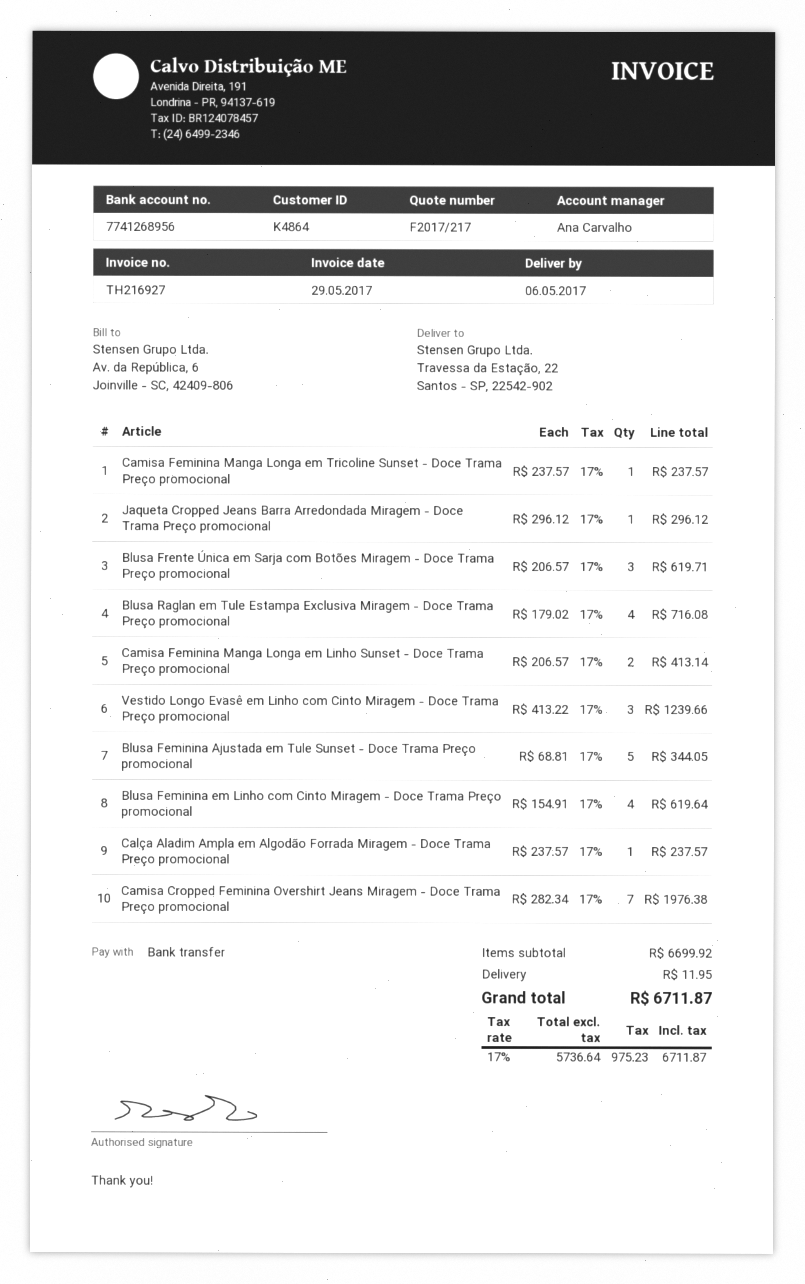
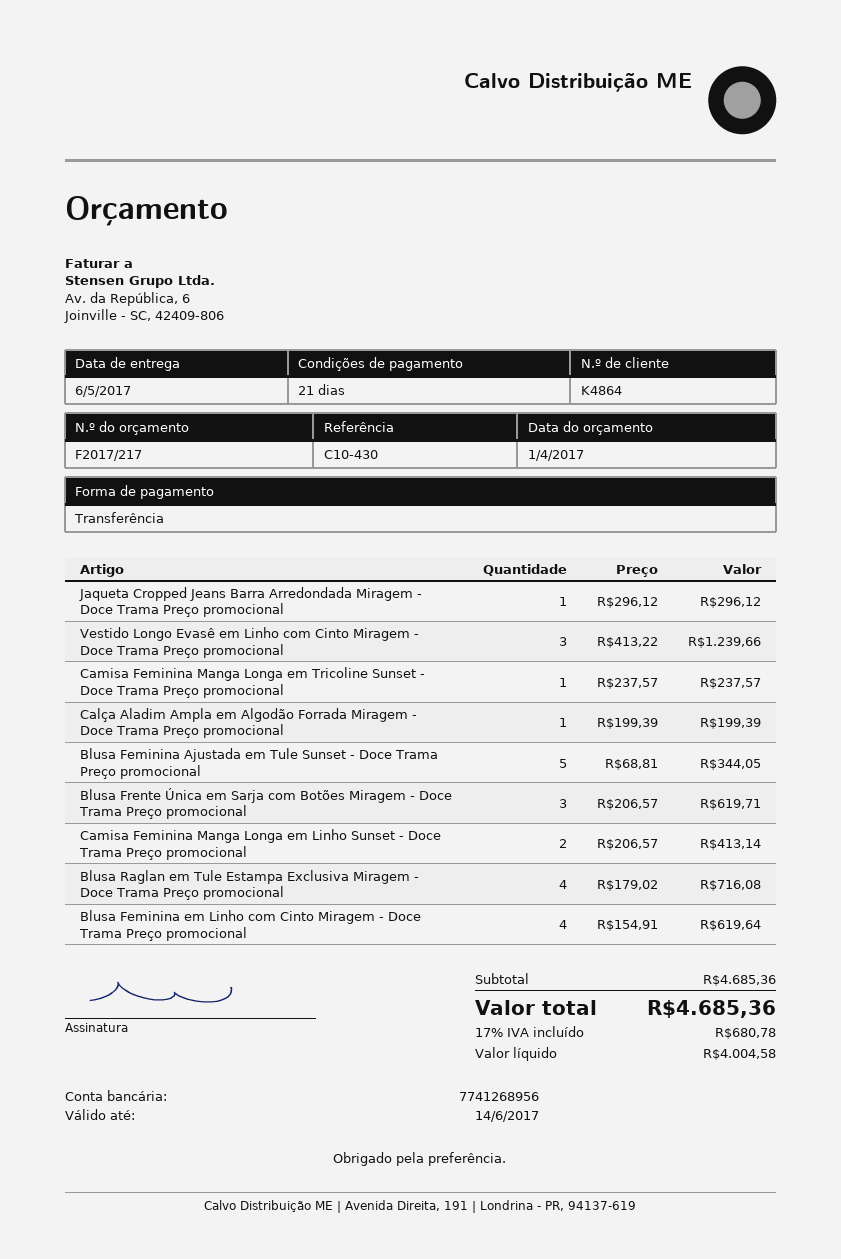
Calça Aladim Ampla em Algodão Forrada Miragem - Doce Trama Preço promocional: 1 x 237.57 = 237.57 -> 1 x 199.39 = 199.39
Camisa Cropped Feminina Overshirt Jeans Miragem - Doce Trama Preço promocional: 7 x 282.34 = 1976.38 -> none
subtotal: 6699.92 -> 4685.36
shipping: 11.95 -> none
net: 5736.64 -> 4004.58
tax: 17% = 975.23 -> 17% = 680.78
total: 6711.87 -> 4685.36

